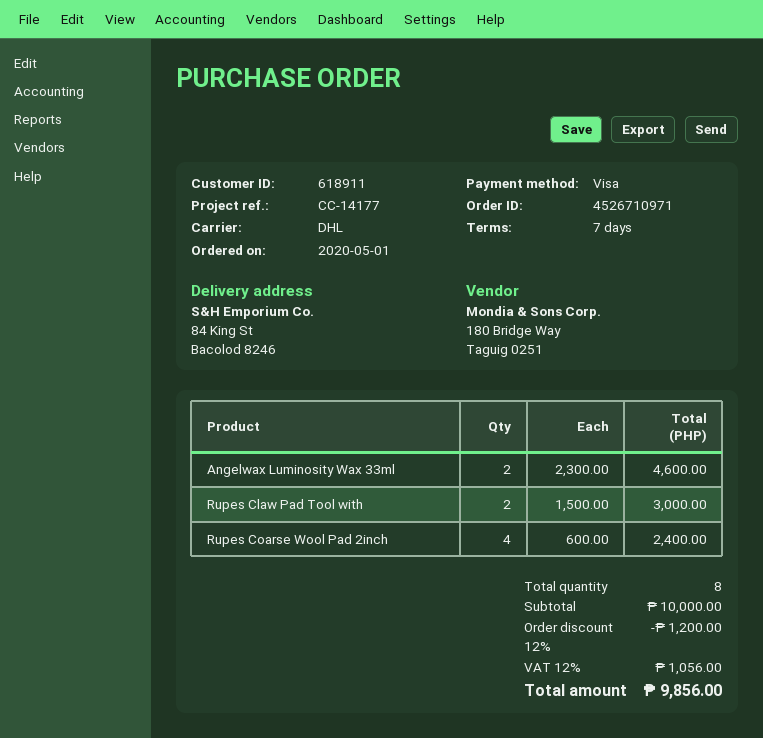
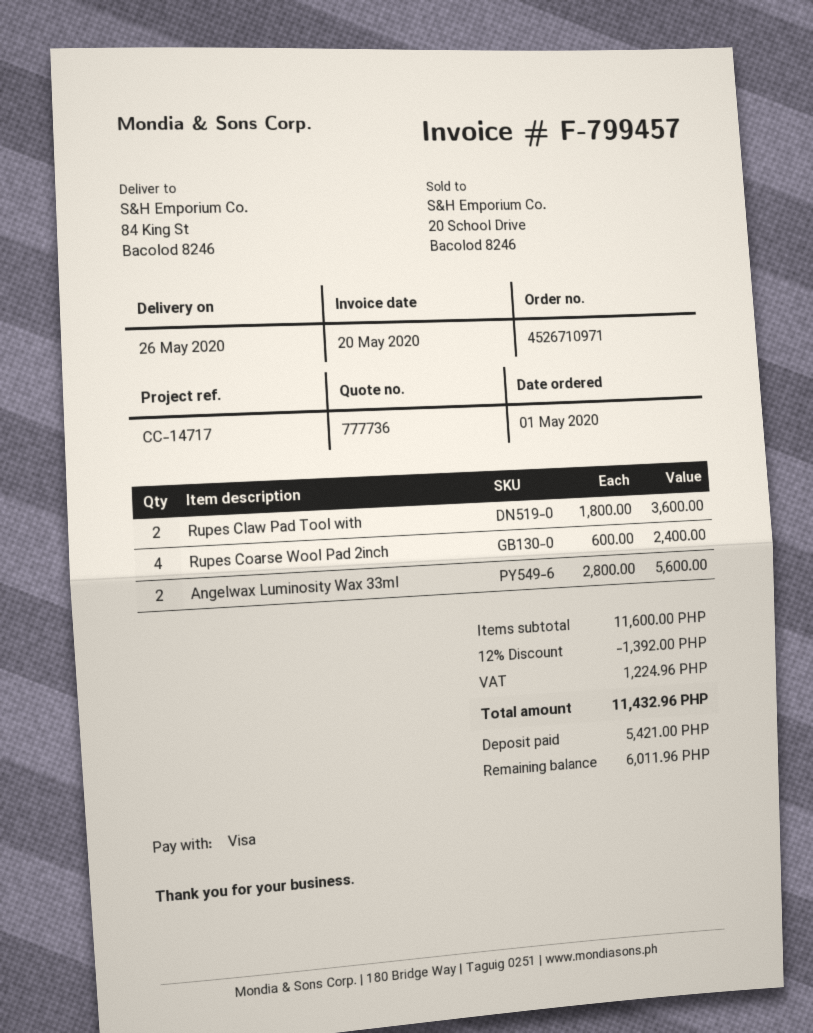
reference: CC-14177 -> CC-14717
Angelwax Luminosity Wax 33ml: 2 x 2300.00 = 4600.00 -> 2 x 2800.00 = 5600.00
Rupes Claw Pad Tool with: 2 x 1500.00 = 3000.00 -> 2 x 1800.00 = 3600.00
subtotal: 10000.00 -> 11600.00
discount: 12% = 1200.00 -> 12% = 1392.00
tax: 1056.00 -> 1224.96
total: 9856.00 -> 11432.96

